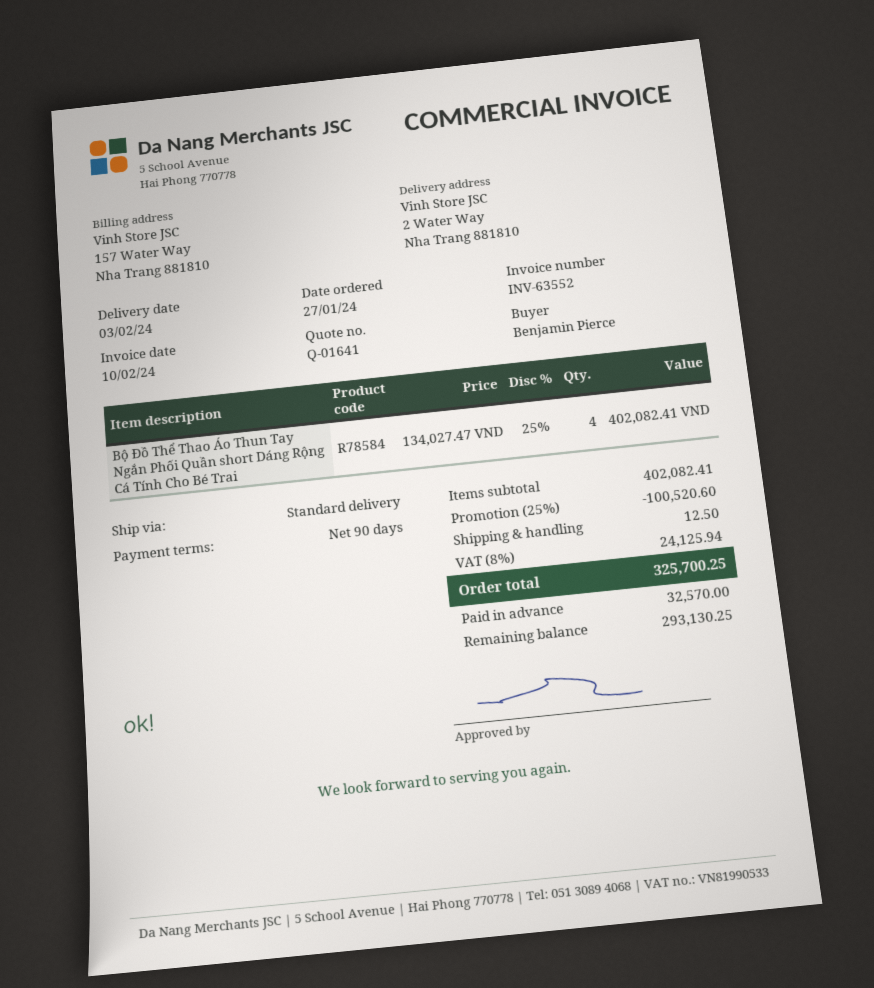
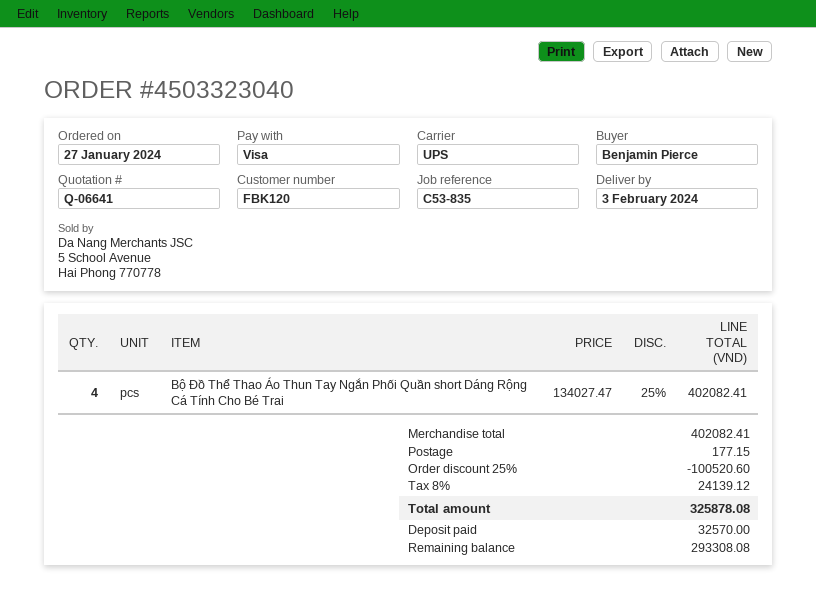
quote number: Q-01641 -> Q-06641
shipping method: standard -> UPS
shipping: 12.50 -> 177.15
tax: 8% = 24125.94 -> 8% = 24139.12
total: 325700.25 -> 325878.08
balance: 293130.25 -> 293308.08

